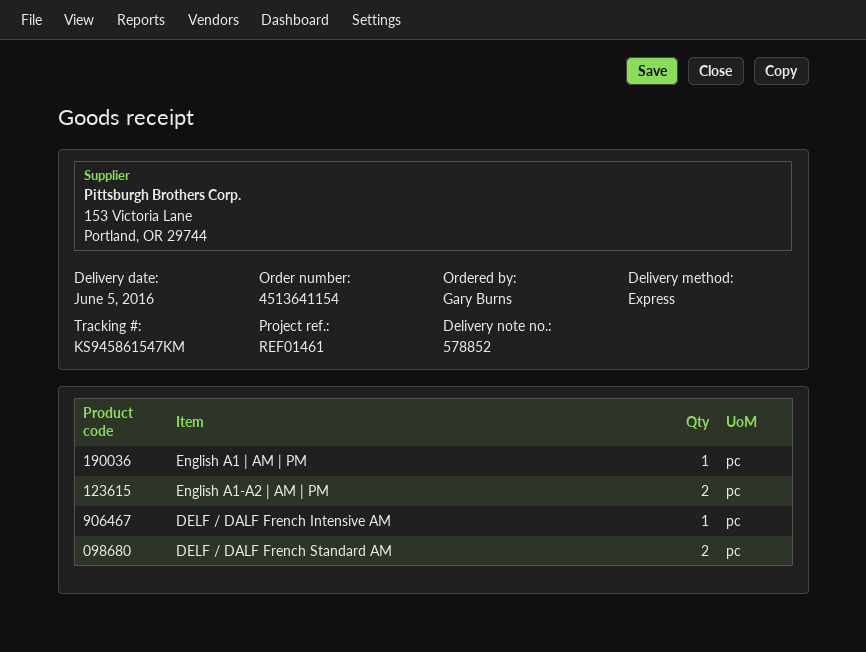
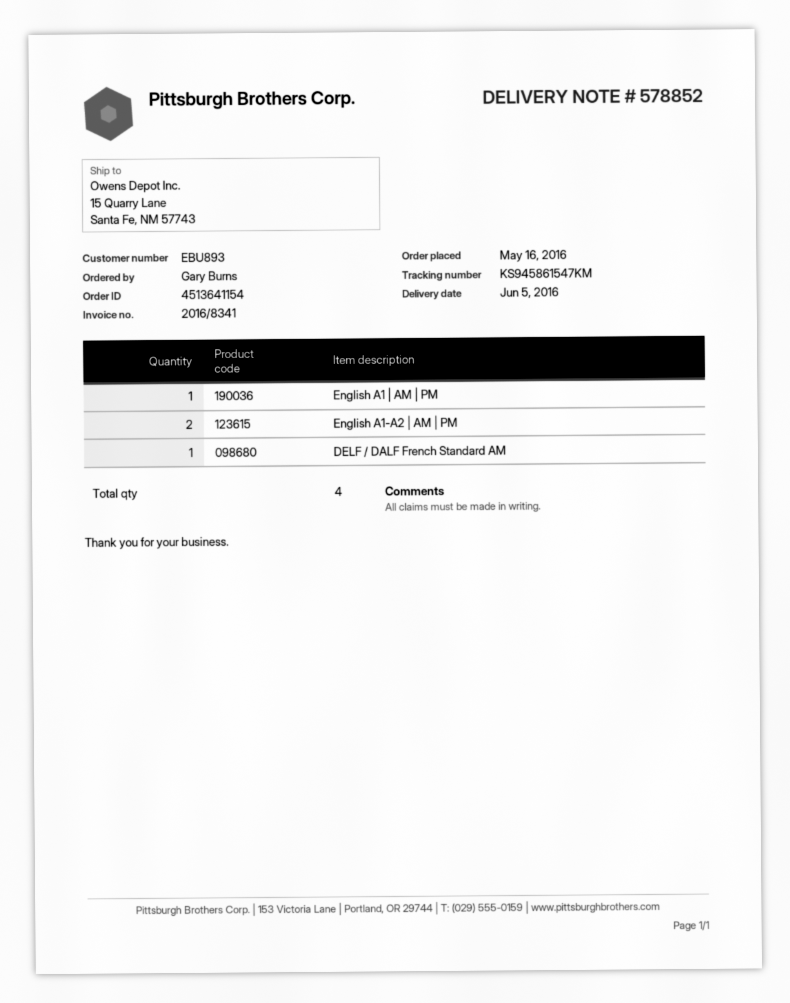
DELF / DALF French Intensive AM: 1 -> none
DELF / DALF French Standard AM: 2 -> 1

